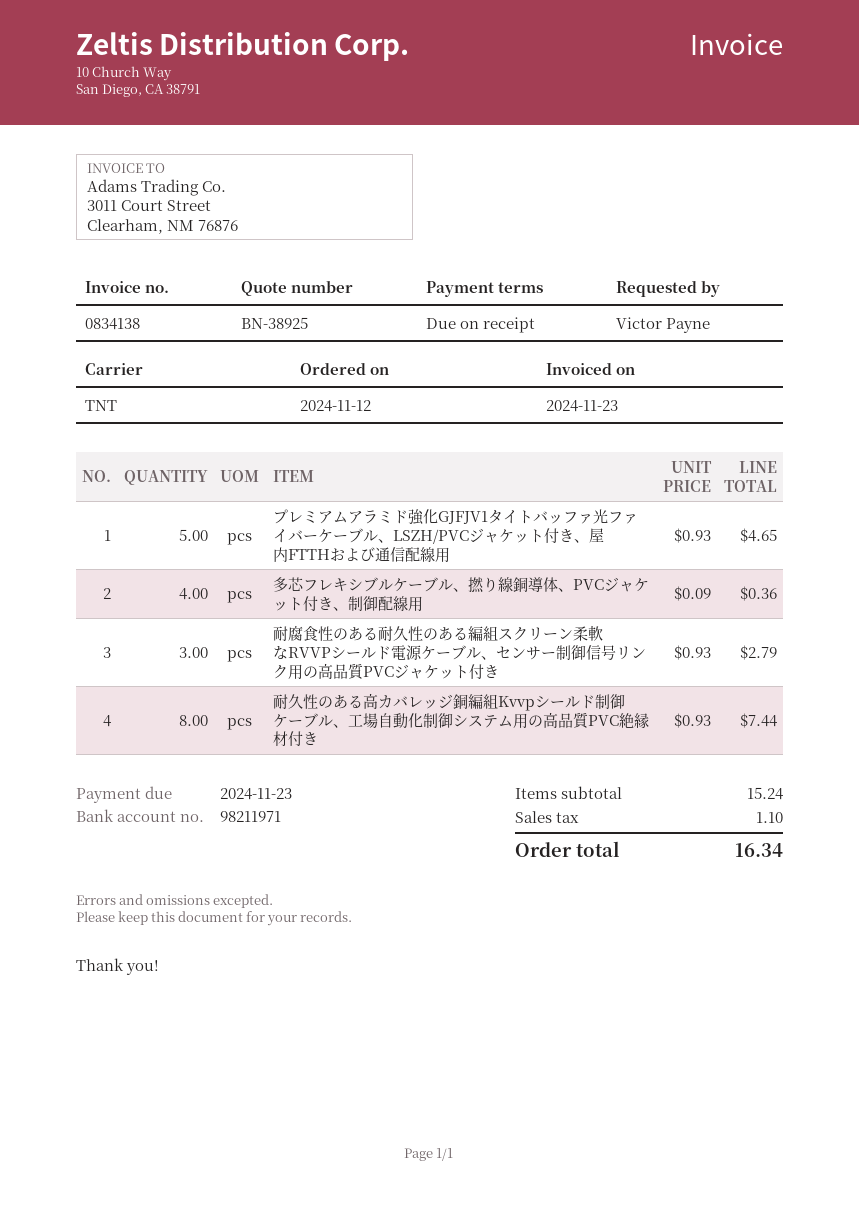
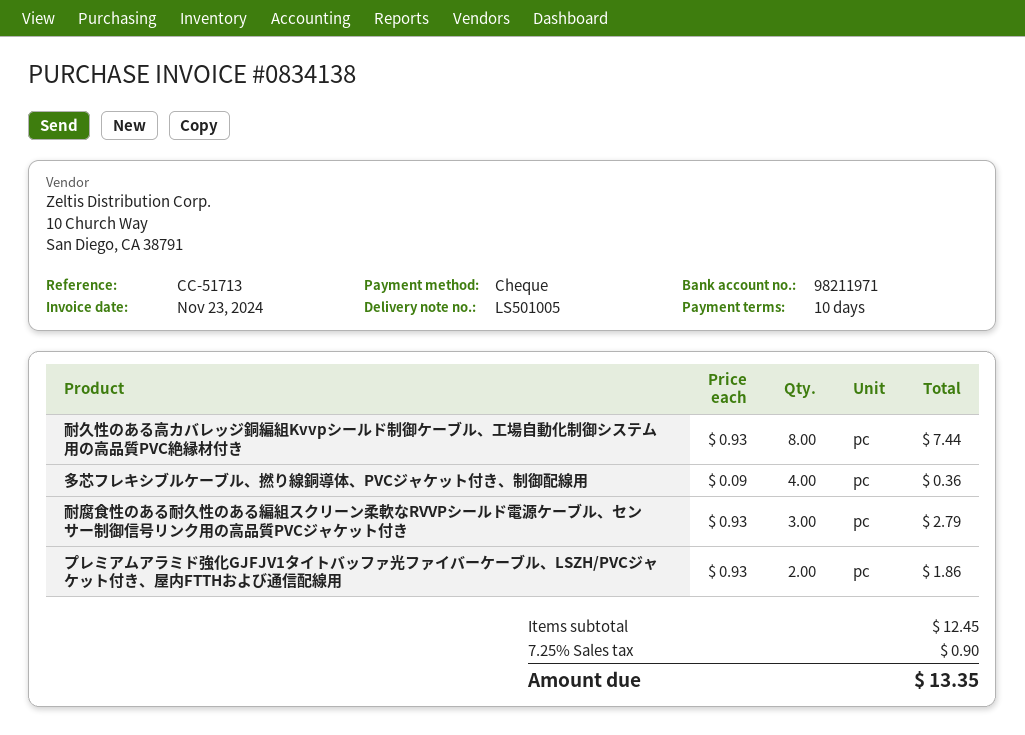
payment terms: on receipt -> 10 days
プレミアムアラミド強化GJFJV1タイトバッファ光ファイバーケーブル、LSZH/PVCジャケット付き、屋内FTTHおよび通信配線用: 5 x 0.93 = 4.65 -> 2 x 0.93 = 1.86
subtotal: 15.24 -> 12.45
tax: 1.10 -> 0.90
total: 16.34 -> 13.35

